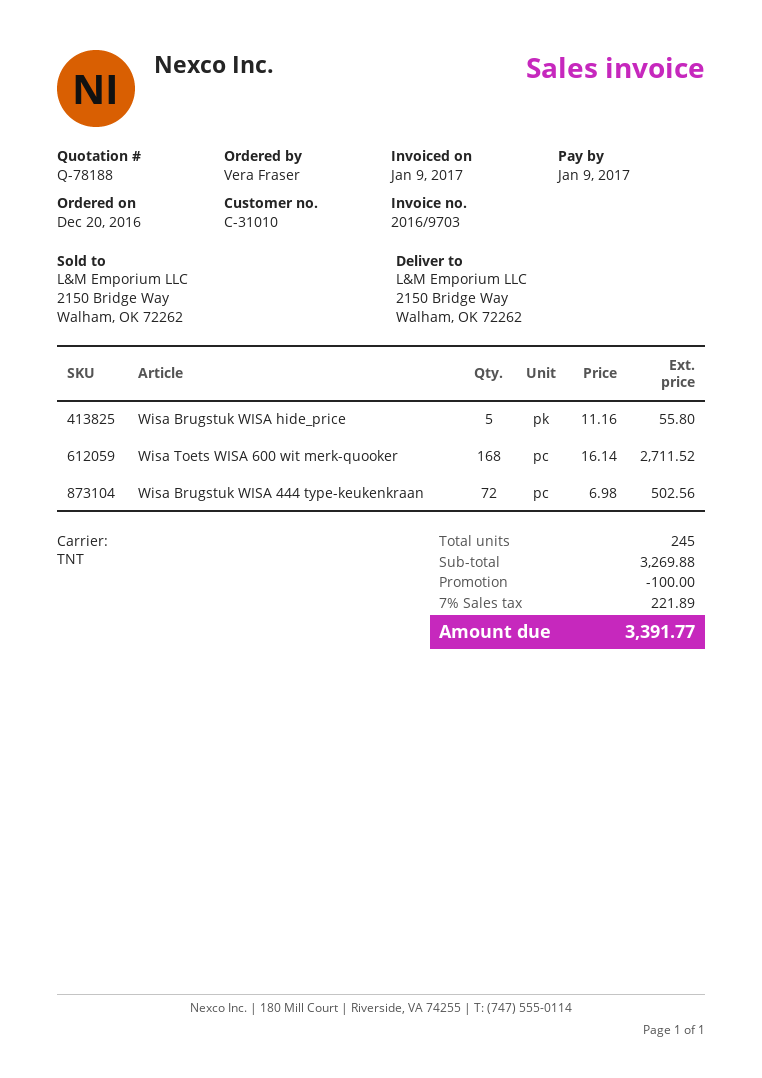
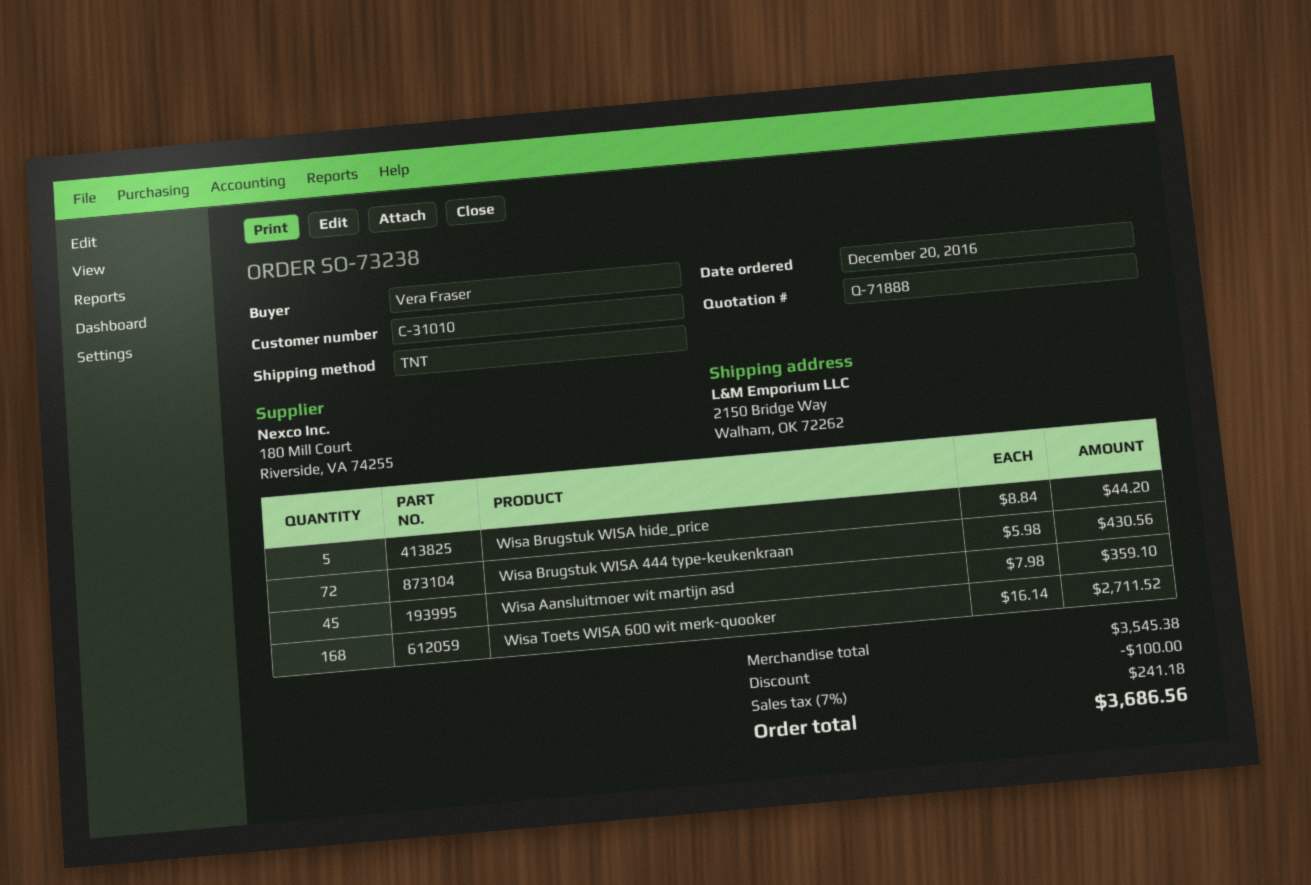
quote number: Q-78188 -> Q-71888
Wisa Brugstuk WISA hide_price: 5 x 11.16 = 55.80 -> 5 x 8.84 = 44.20
Wisa Brugstuk WISA 444 type-keukenkraan: 72 x 6.98 = 502.56 -> 72 x 5.98 = 430.56
Wisa Aansluitmoer wit martijn asd: none -> 45 x 7.98 = 359.10
subtotal: 3269.88 -> 3545.38
tax: 7% = 221.89 -> 7% = 241.18
total: 3391.77 -> 3686.56

